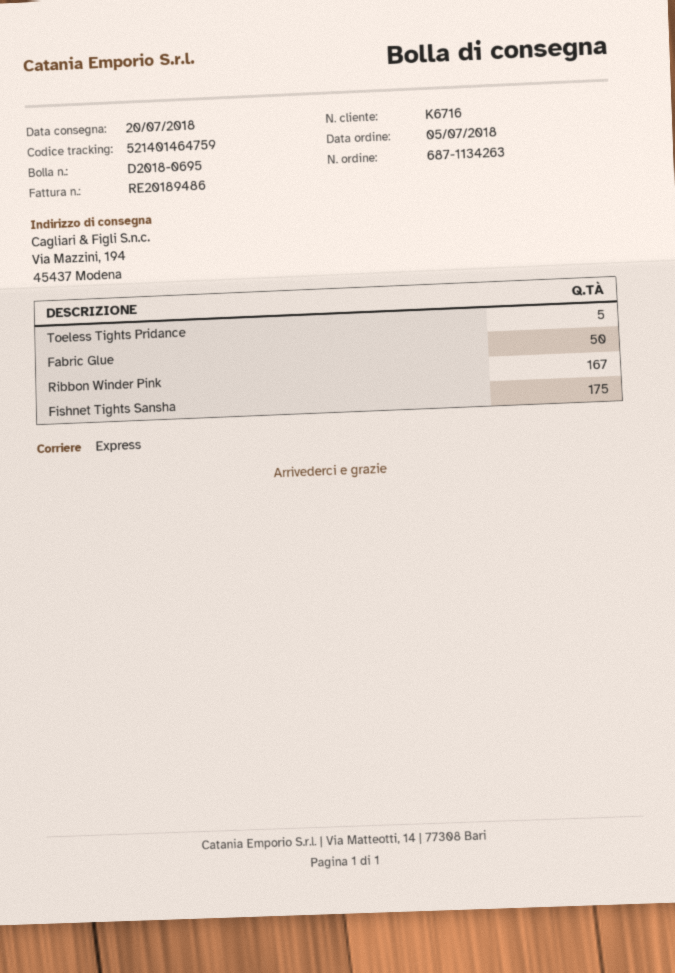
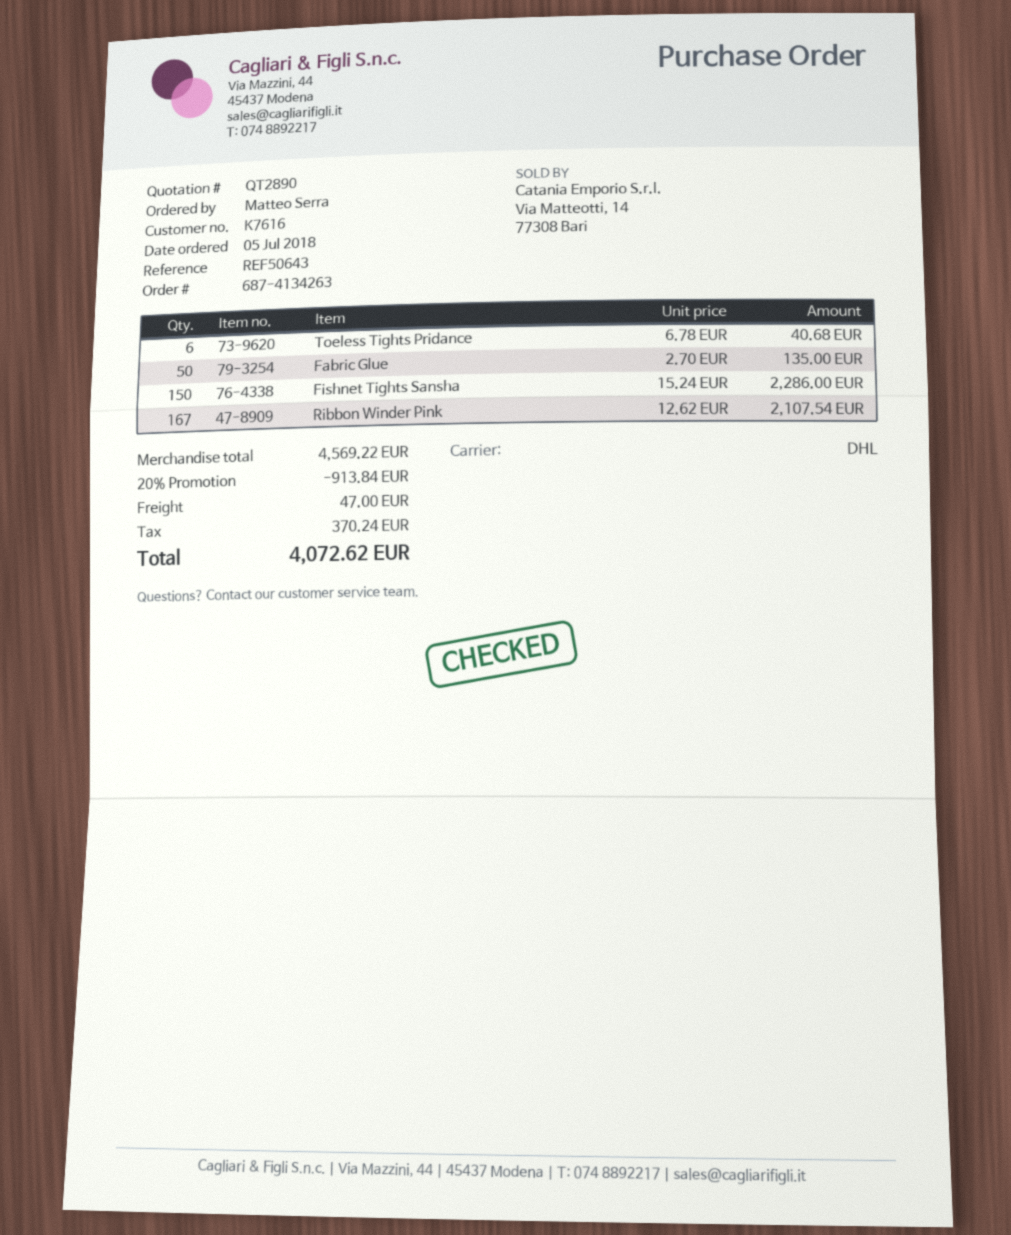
order number: 687-1134263 -> 687-4134263
customer number: K6716 -> K7616
shipping method: express -> DHL
Toeless Tights Pridance: 5 -> 6
Fishnet Tights Sansha: 175 -> 150

